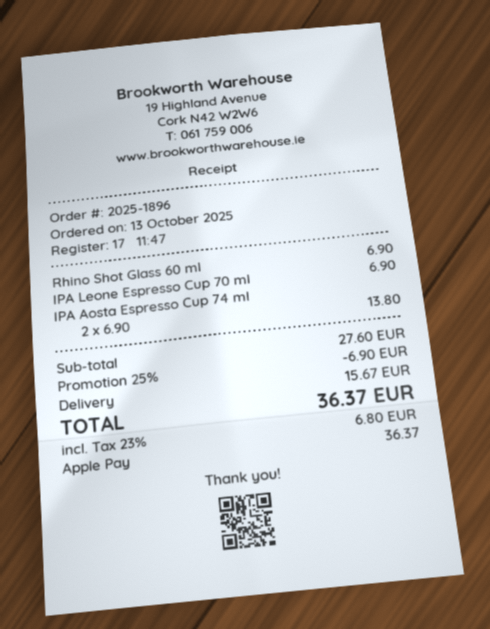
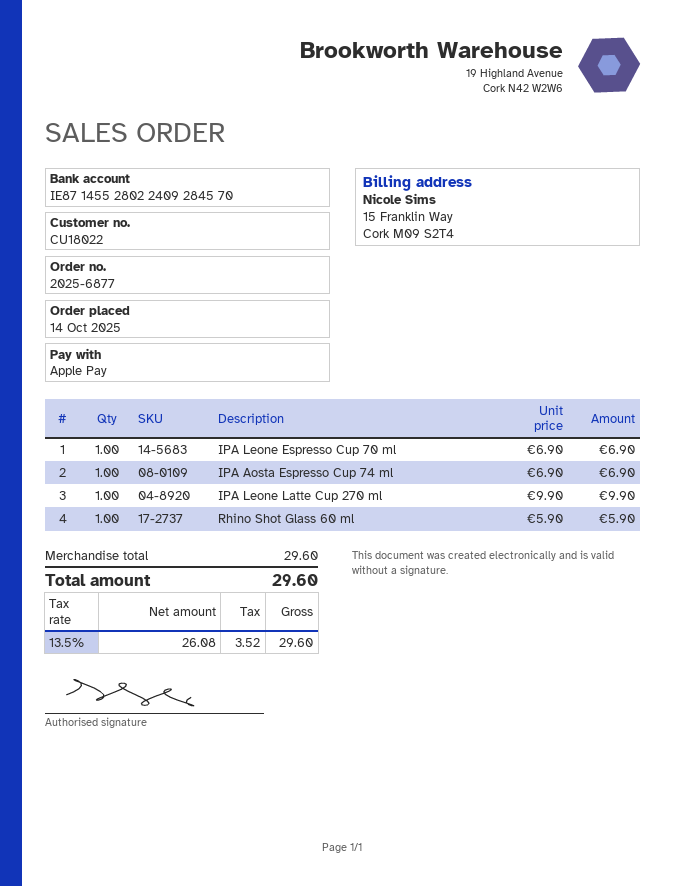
order number: 2025-1896 -> 2025-6877
order date: 2025-10-13 -> 2025-10-14
Rhino Shot Glass 60 ml: 1 x 6.90 = 6.90 -> 1 x 5.90 = 5.90
IPA Aosta Espresso Cup 74 ml: 2 x 6.90 = 13.80 -> 1 x 6.90 = 6.90
IPA Leone Latte Cup 270 ml: none -> 1 x 9.90 = 9.90
subtotal: 27.60 -> 29.60
discount: 25% = 6.90 -> none
shipping: 15.67 -> none
tax: 23% = 6.80 -> 13.5% = 3.52
total: 36.37 -> 29.60

